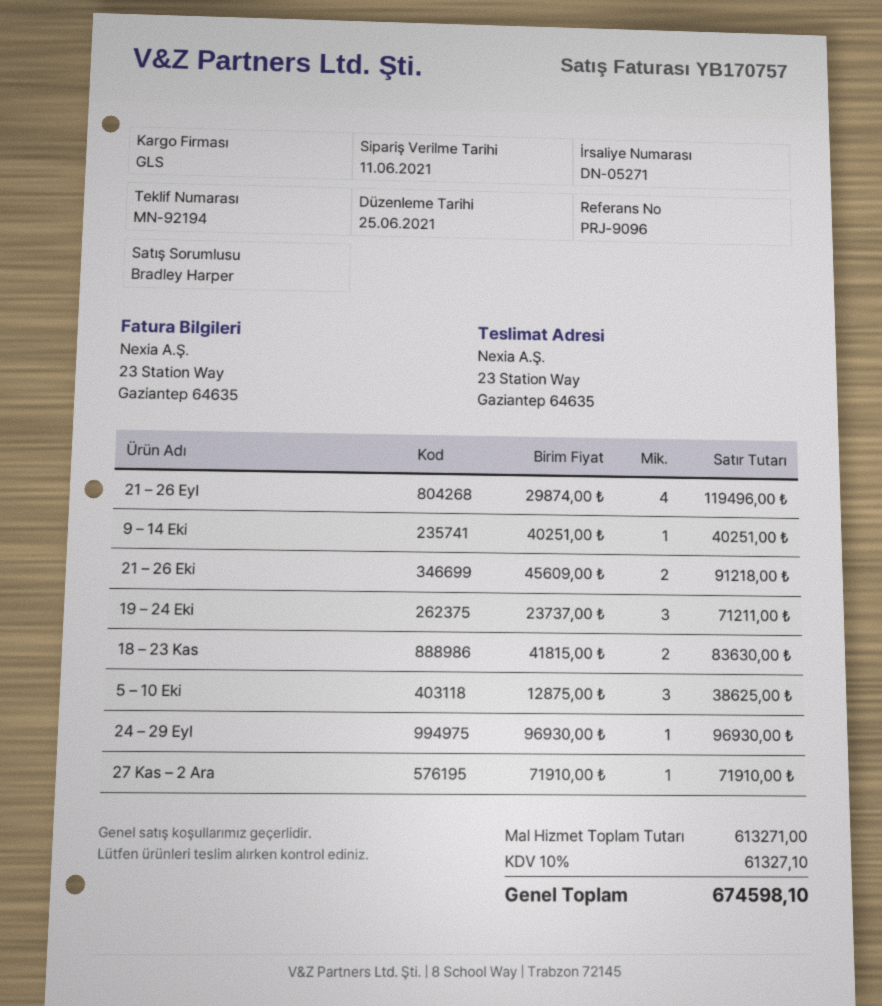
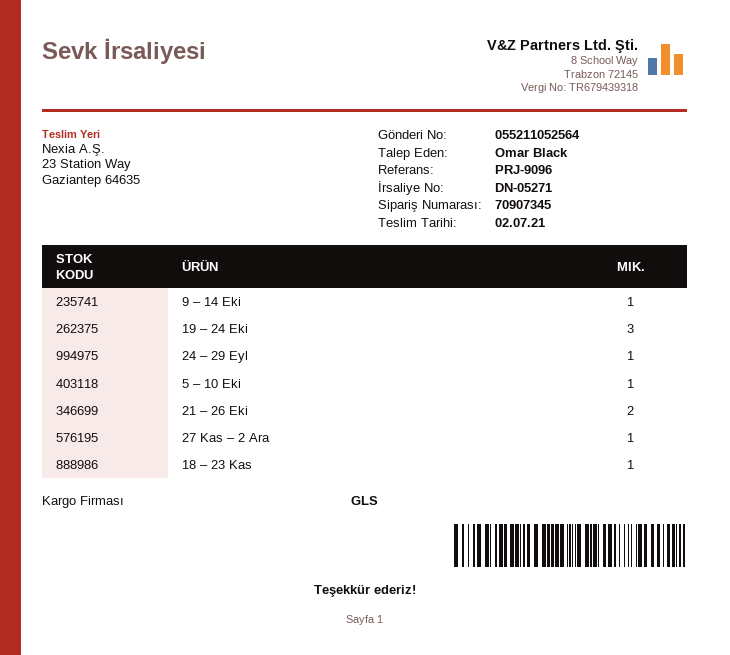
21 – 26 Eyl: 4 -> none
18 – 23 Kas: 2 -> 1
5 – 10 Eki: 3 -> 1

